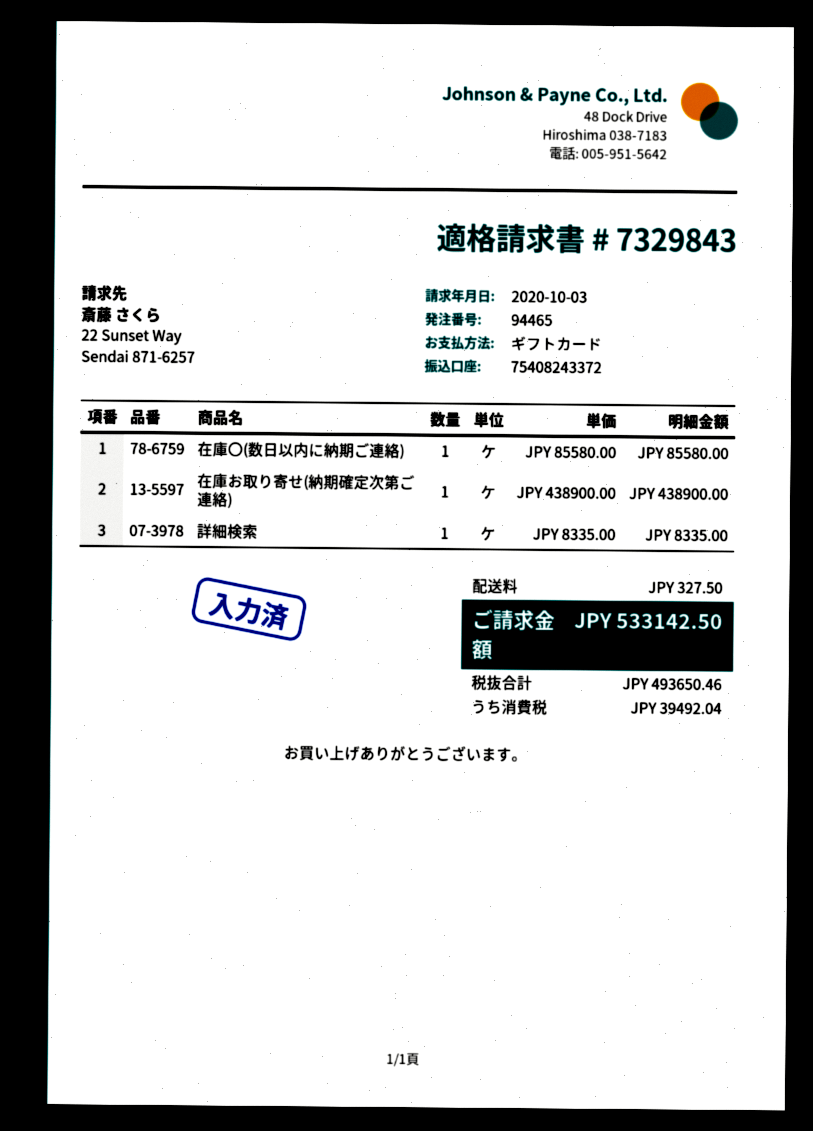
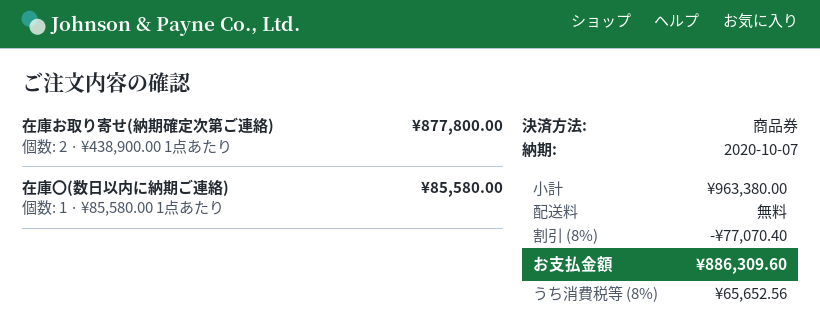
在庫お取り寄せ(納期確定次第ご連絡): 1 x 438900.00 = 438900.00 -> 2 x 438900.00 = 877800.00
詳細検索: 1 x 8335.00 = 8335.00 -> none
discount: none -> 8% = 77070.40
shipping: 327.50 -> 0.00
tax: 39492.04 -> 65652.56
total: 533142.50 -> 886309.60

